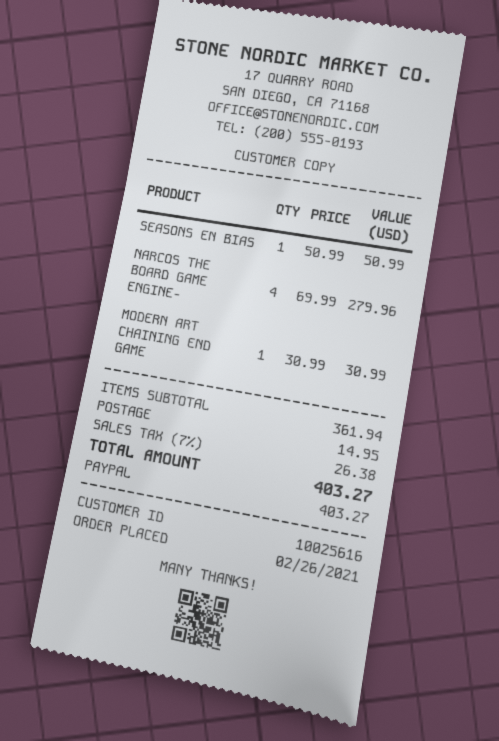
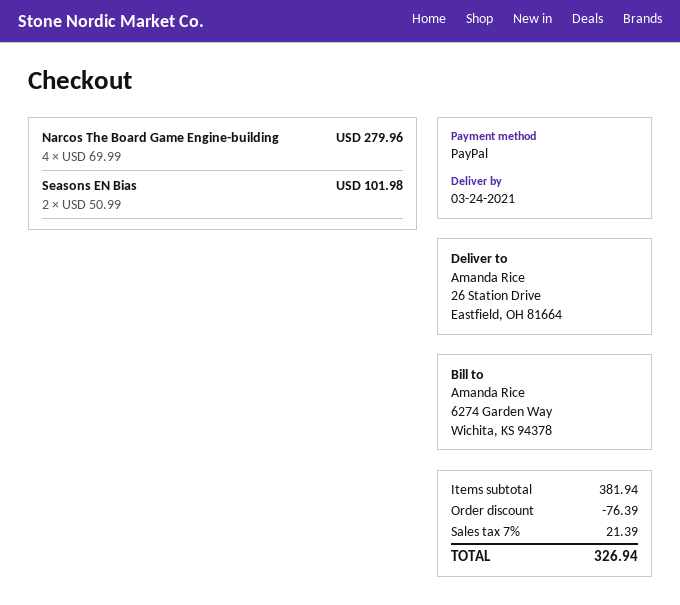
SEASONS EN BIAS: 1 x 50.99 = 50.99 -> 2 x 50.99 = 101.98
MODERN ART CHAINING END GAME: 1 x 30.99 = 30.99 -> none
subtotal: 361.94 -> 381.94
discount: none -> 76.39
shipping: 14.95 -> none
tax: 7% = 26.38 -> 7% = 21.39
total: 403.27 -> 326.94

